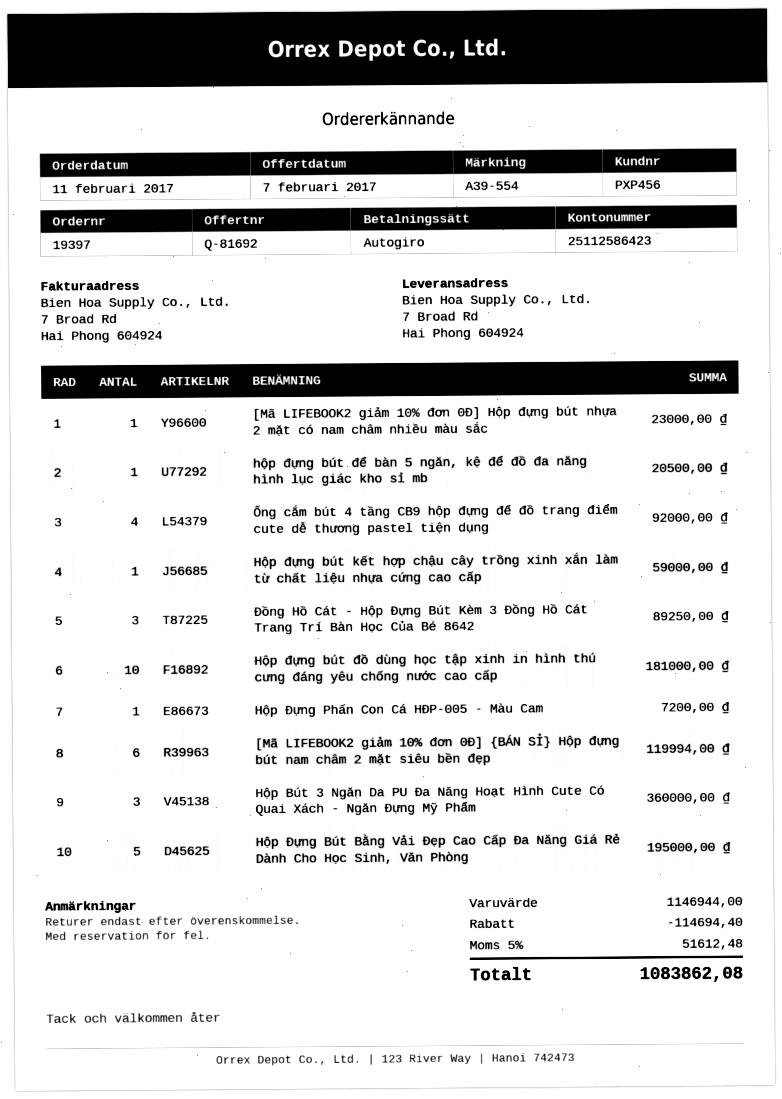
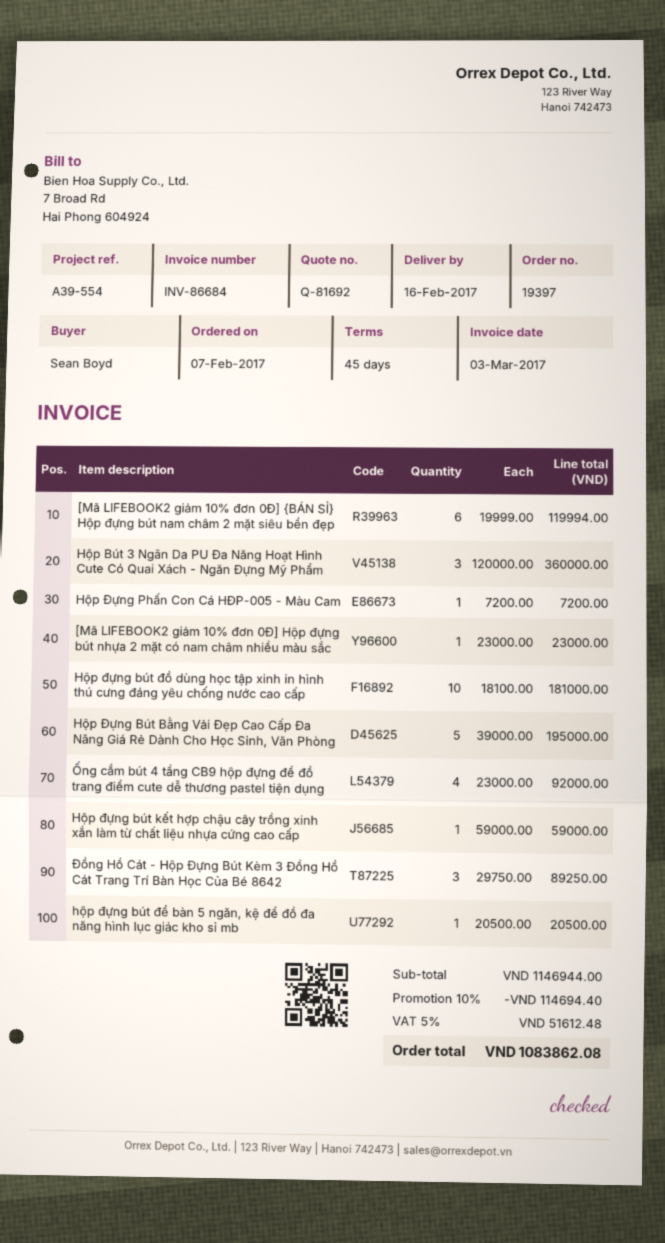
order date: 2017-02-11 -> 2017-02-07

